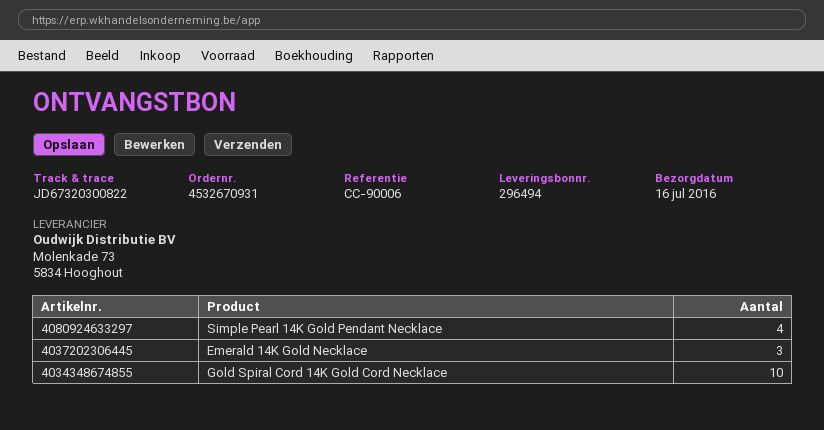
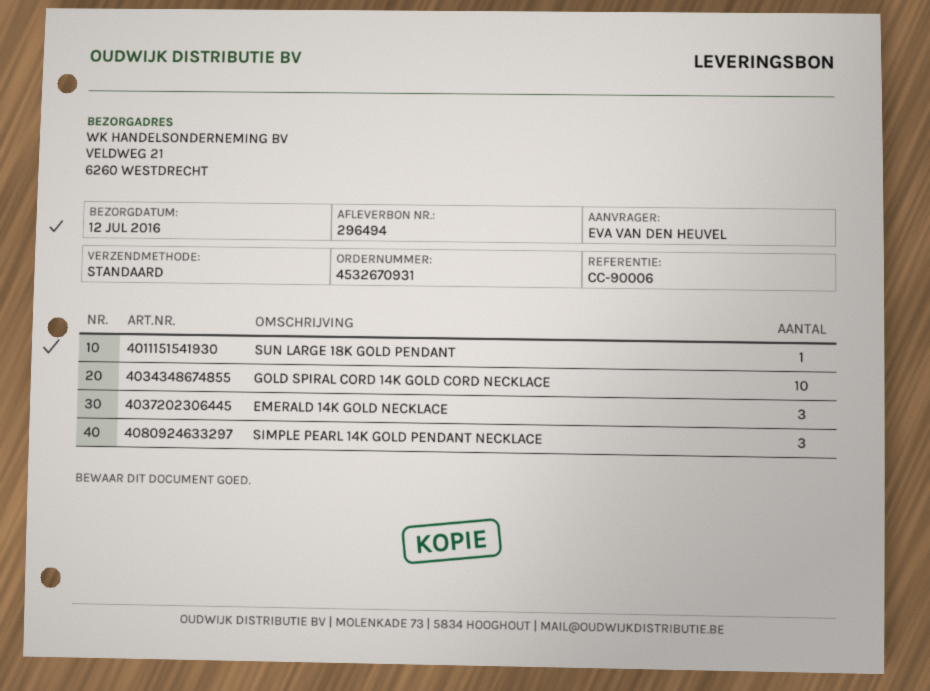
delivery date: 2016-07-16 -> 2016-07-12
Simple Pearl 14K Gold Pendant Necklace: 4 -> 3
SUN LARGE 18K GOLD PENDANT: none -> 1

